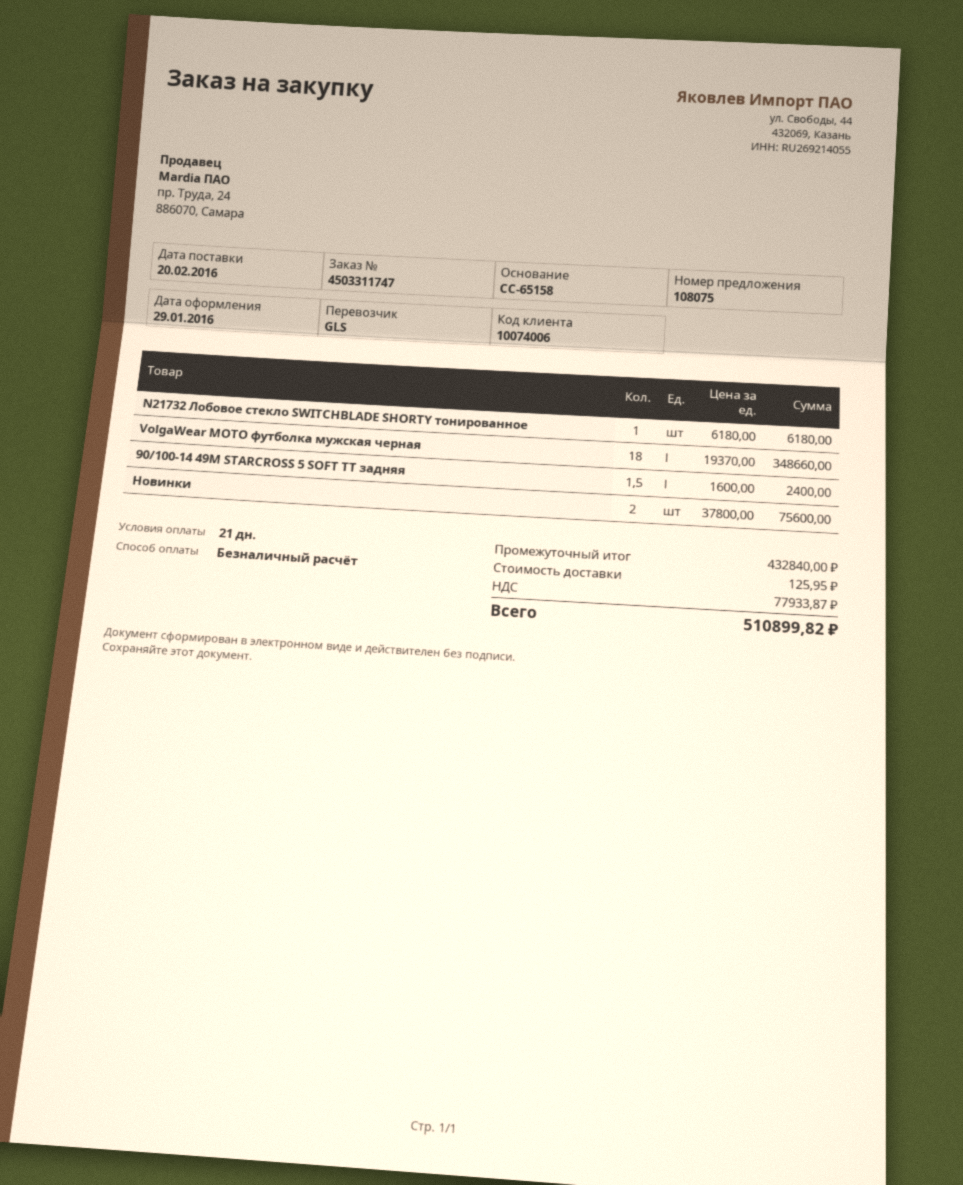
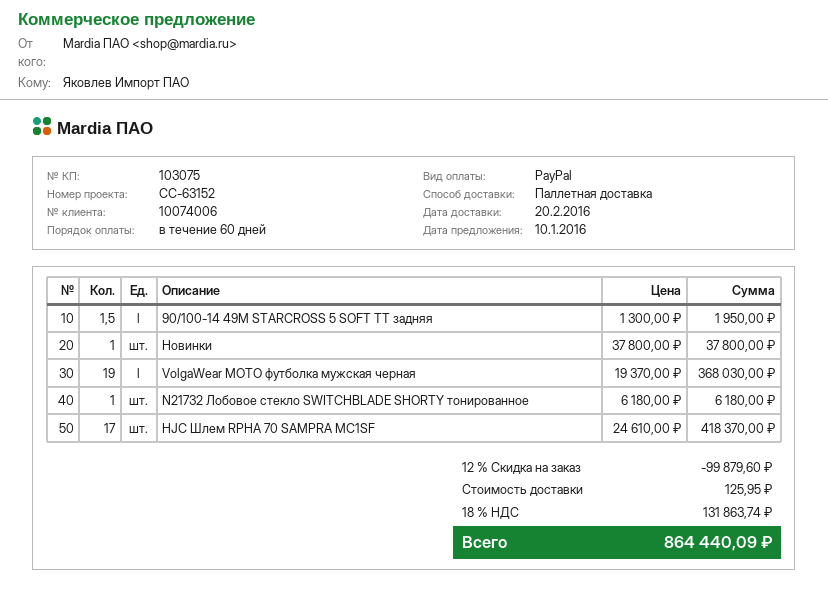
quote number: 108075 -> 103075
payment terms: 21 days -> 60 days
reference: CC-65158 -> CC-63152
payment method: bank transfer -> PayPal
shipping method: GLS -> pallet freight
VolgaWear МОТО футболка мужская черная: 18 x 19370.00 = 348660.00 -> 19 x 19370.00 = 368030.00
90/100-14 49M STARCROSS 5 SOFT TT задняя: 1.5 x 1600.00 = 2400.00 -> 1.5 x 1300.00 = 1950.00
Новинки: 2 x 37800.00 = 75600.00 -> 1 x 37800.00 = 37800.00
HJC Шлем RPHA 70 SAMPRA MC1SF: none -> 17 x 24610.00 = 418370.00
discount: none -> 12% = 99879.60
tax: 77933.87 -> 131863.74
total: 510899.82 -> 864440.09

